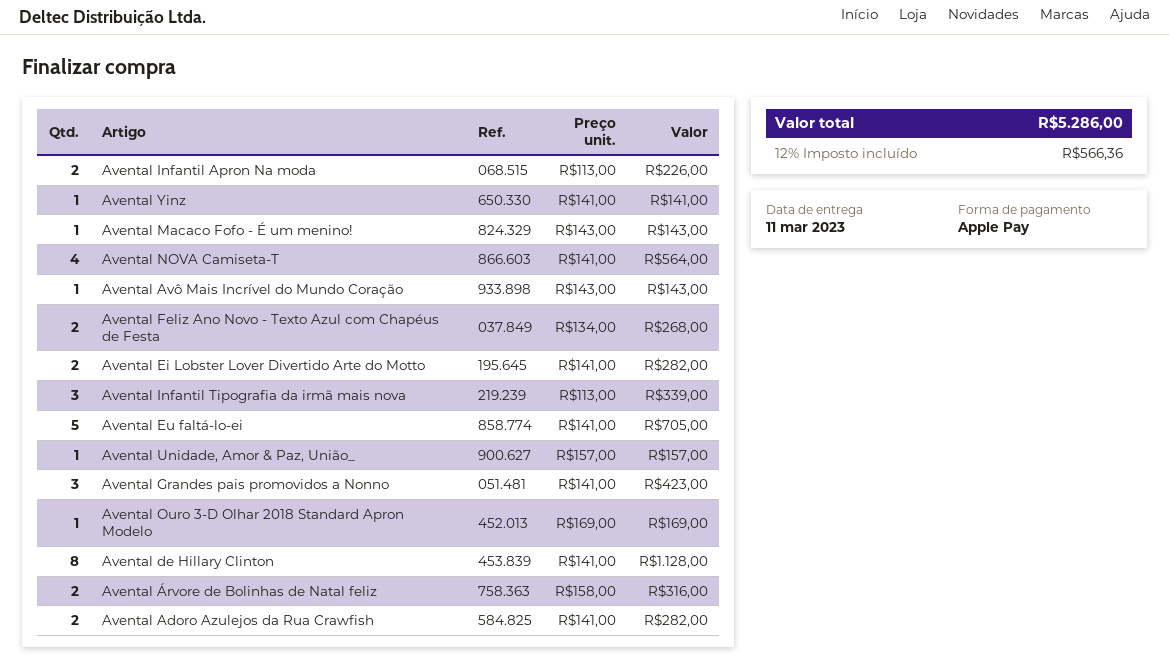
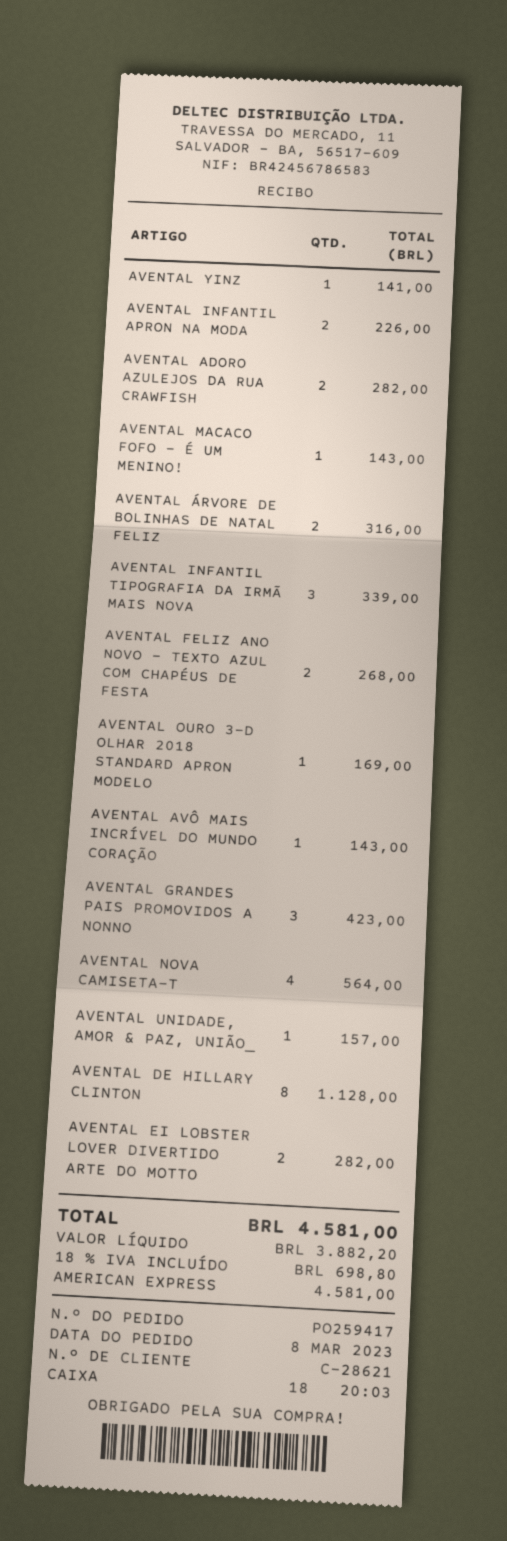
payment method: Apple Pay -> American Express
Avental Eu faltá-lo-ei: 5 for 705.00 -> none
tax: 12% = 566.36 -> 18% = 698.80
total: 5286.00 -> 4581.00

